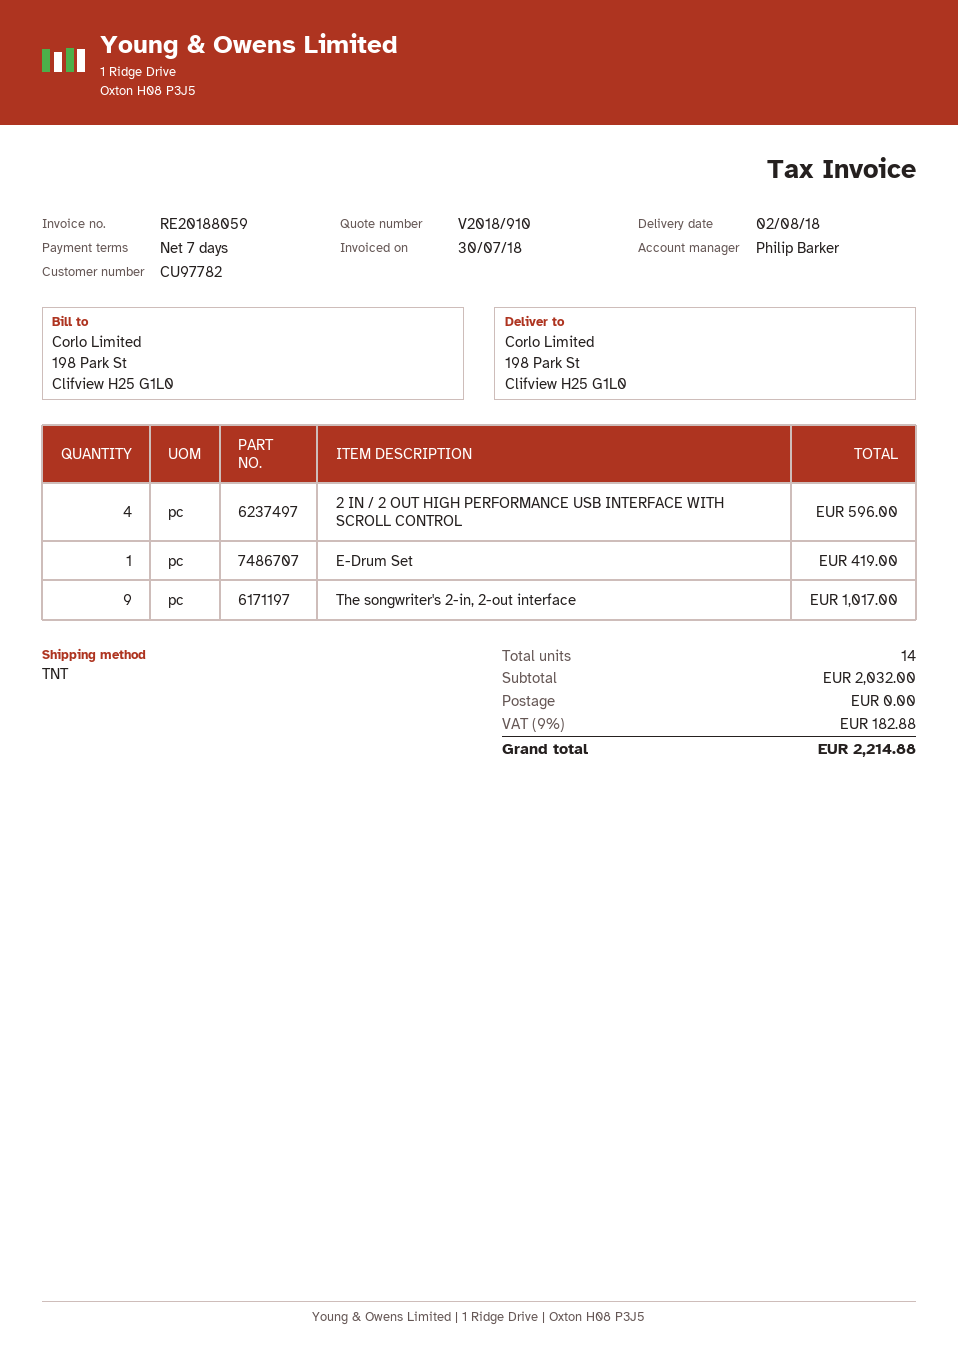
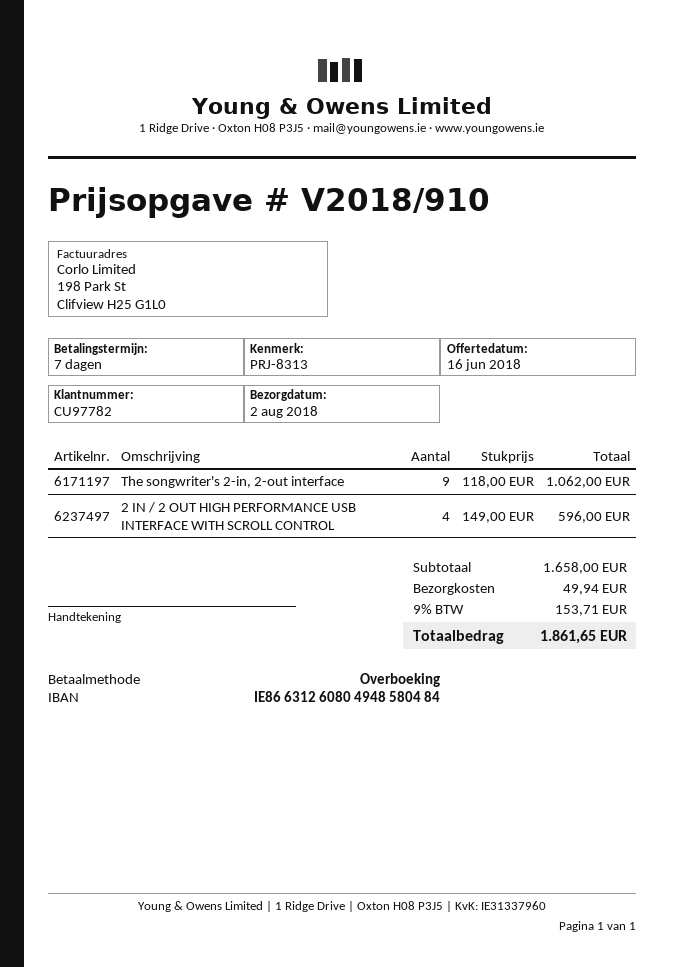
E-Drum Set: 1 for 419.00 -> none
The songwriter's 2-in, 2-out interface: 9 for 1017.00 -> 9 for 1062.00
subtotal: 2032.00 -> 1658.00
shipping: 0.00 -> 49.94
tax: 9% = 182.88 -> 9% = 153.71
total: 2214.88 -> 1861.65

